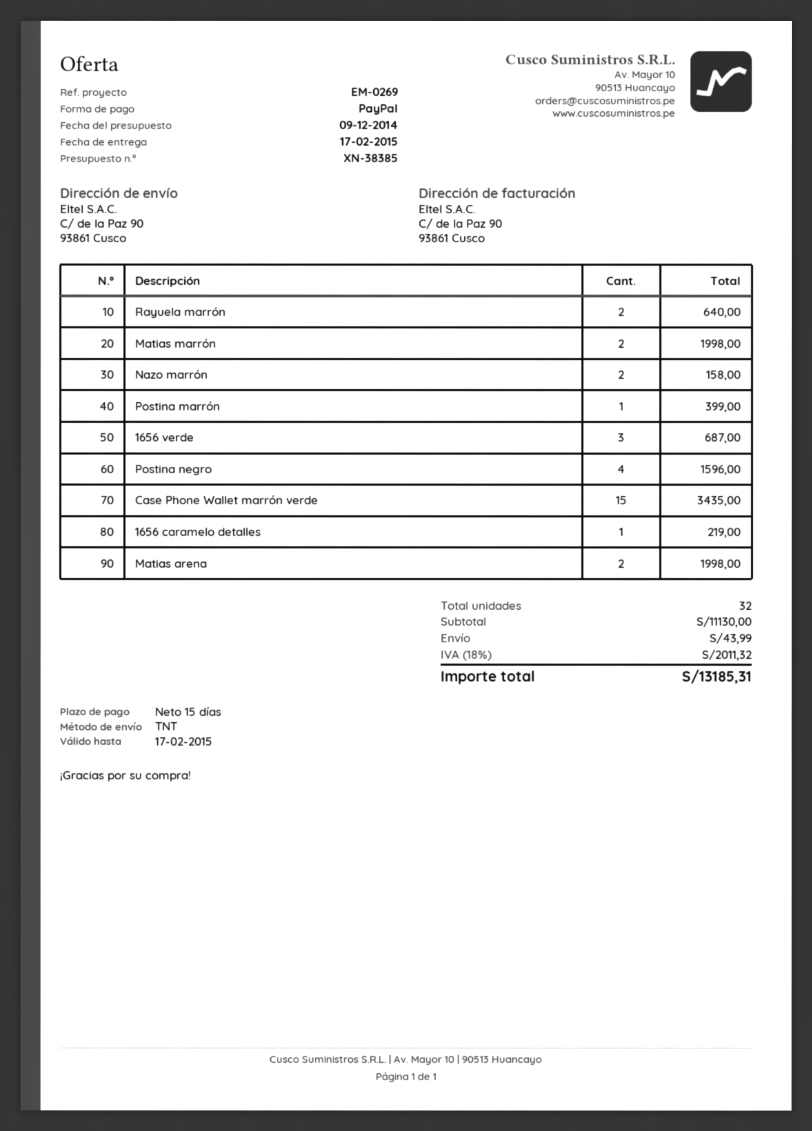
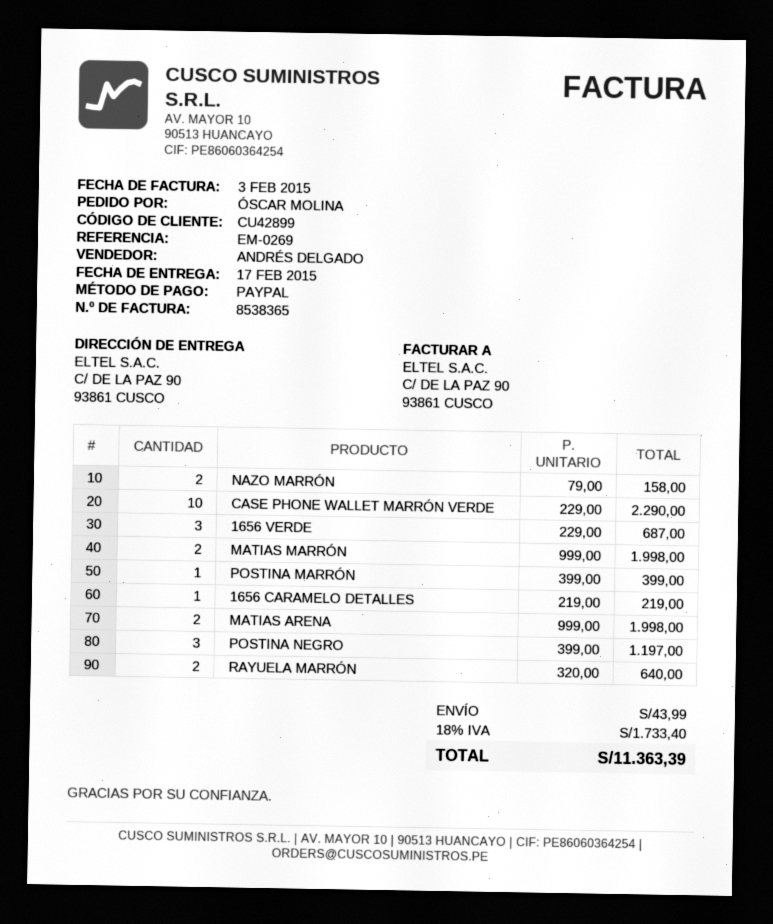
Postina negro: 4 for 1596.00 -> 3 for 1197.00
Case Phone Wallet marrón verde: 15 for 3435.00 -> 10 for 2290.00
tax: 18% = 2011.32 -> 18% = 1733.40
total: 13185.31 -> 11363.39

